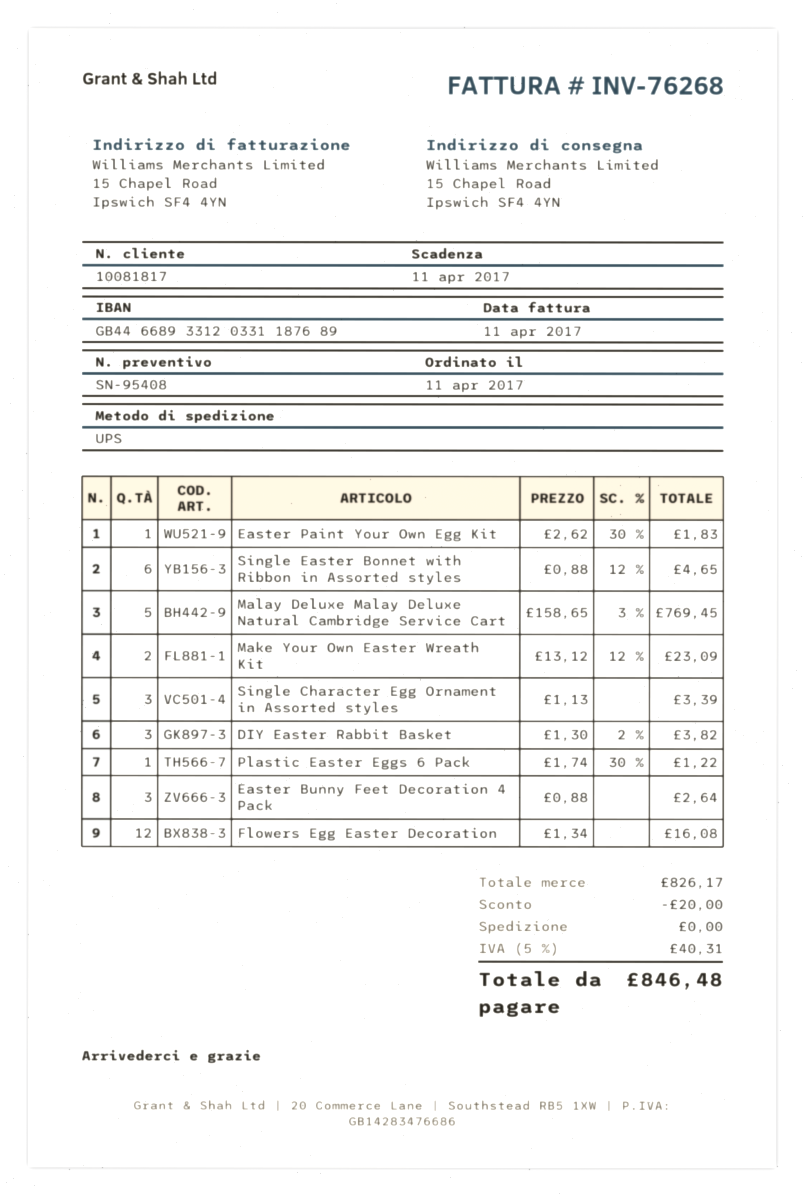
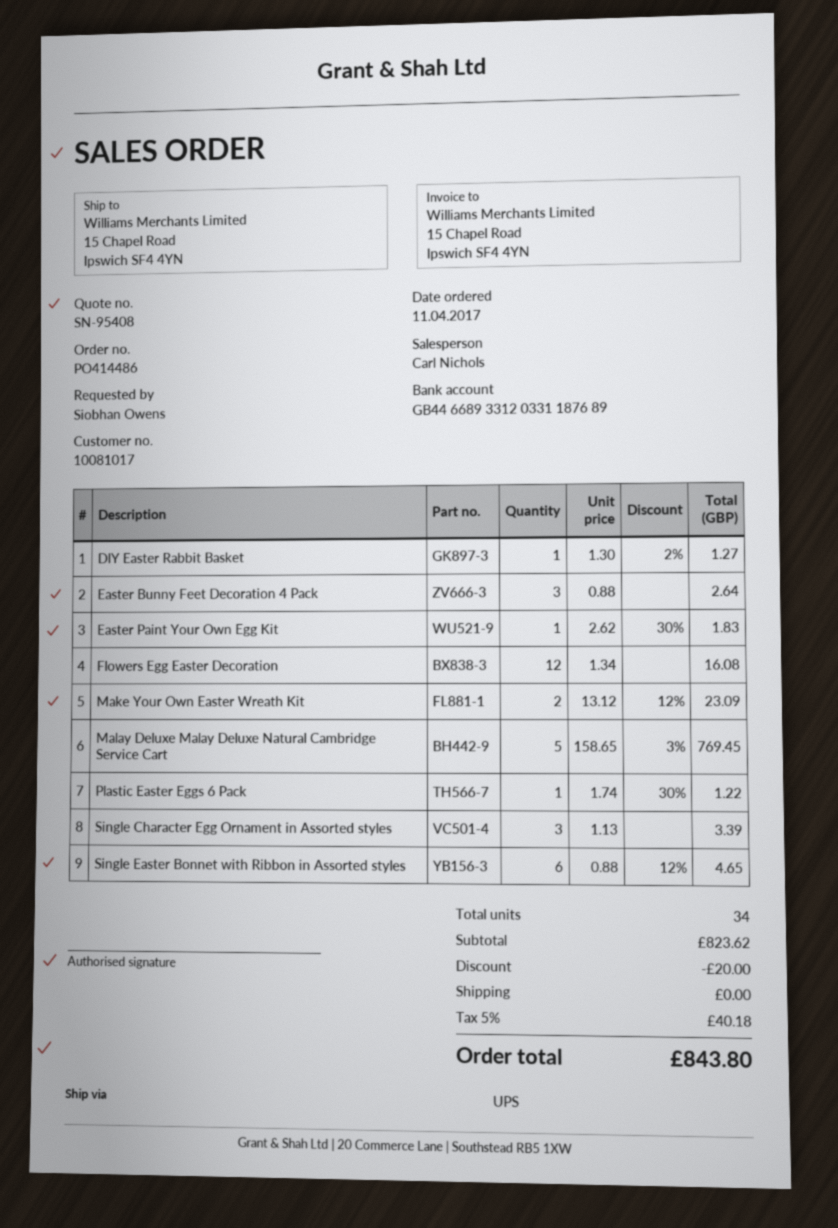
customer number: 10081817 -> 10081017
DIY Easter Rabbit Basket: 3 x 1.30 - 2% = 3.82 -> 1 x 1.30 - 2% = 1.27
subtotal: 826.17 -> 823.62
tax: 5% = 40.31 -> 5% = 40.18
total: 846.48 -> 843.80

